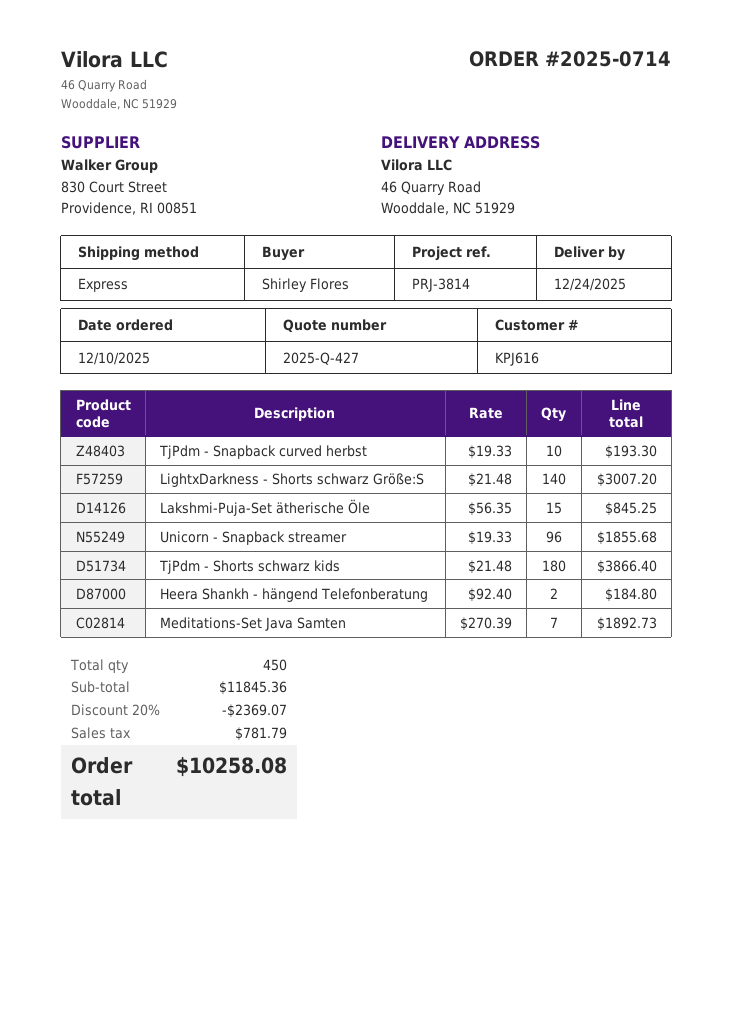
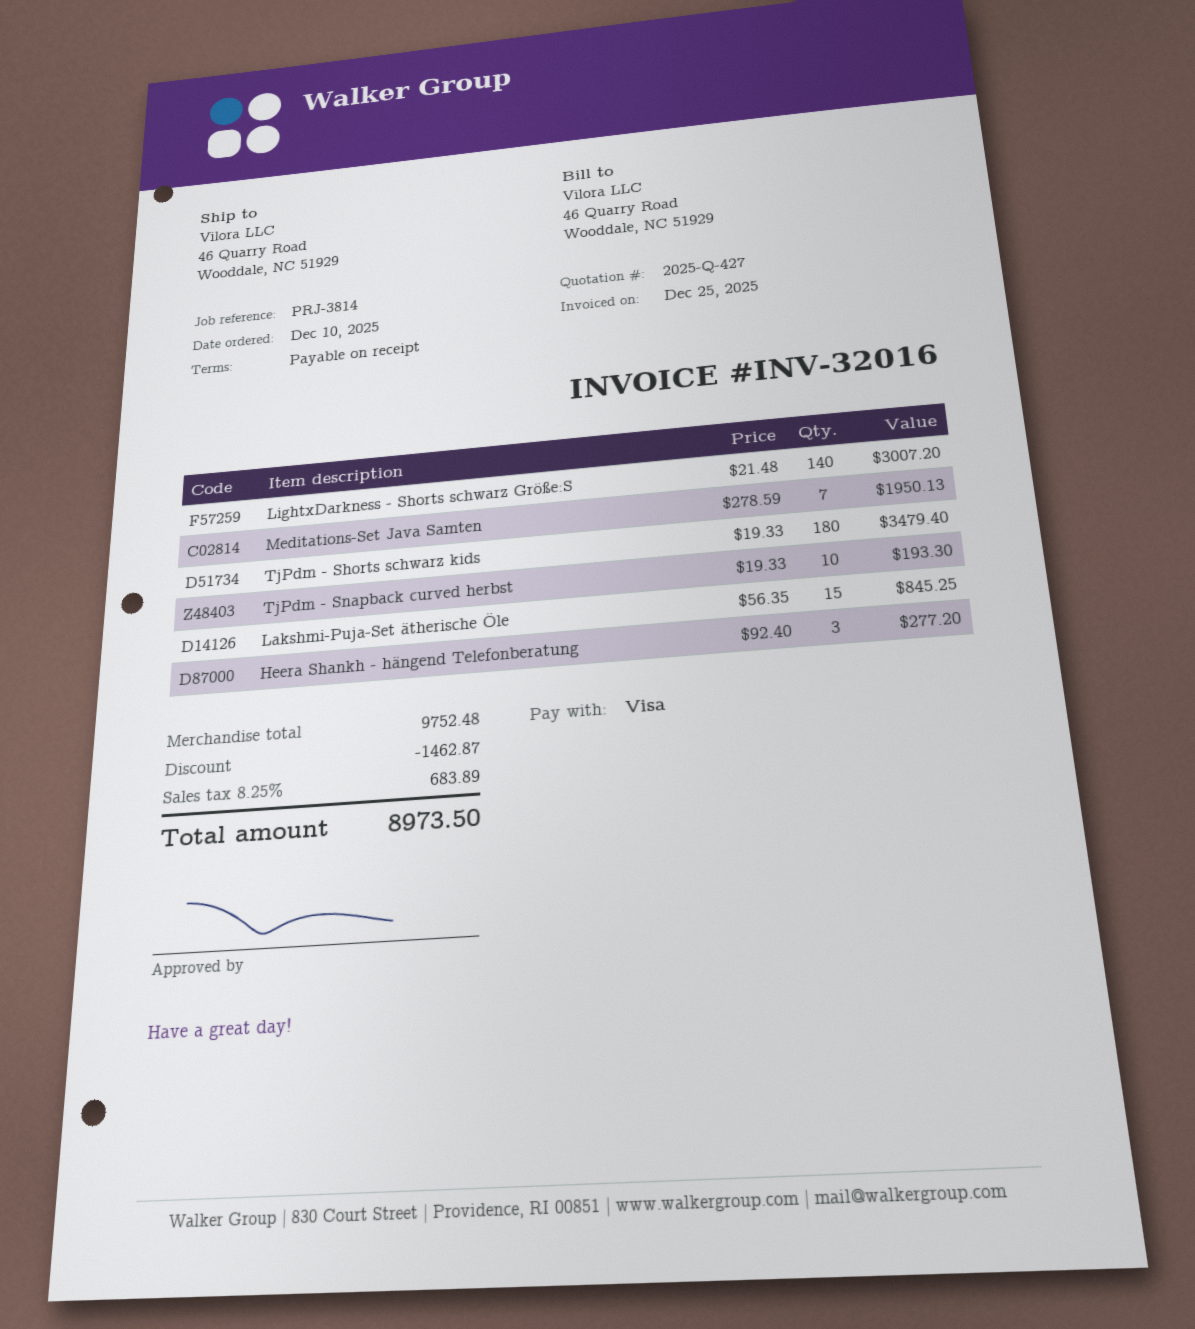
Unicorn - Snapback streamer: 96 x 19.33 = 1855.68 -> none
TjPdm - Shorts schwarz kids: 180 x 21.48 = 3866.40 -> 180 x 19.33 = 3479.40
Heera Shankh - hängend Telefonberatung: 2 x 92.40 = 184.80 -> 3 x 92.40 = 277.20
Meditations-Set Java Samten: 7 x 270.39 = 1892.73 -> 7 x 278.59 = 1950.13
subtotal: 11845.36 -> 9752.48
discount: 2369.07 -> 1462.87
tax: 781.79 -> 683.89
total: 10258.08 -> 8973.50

